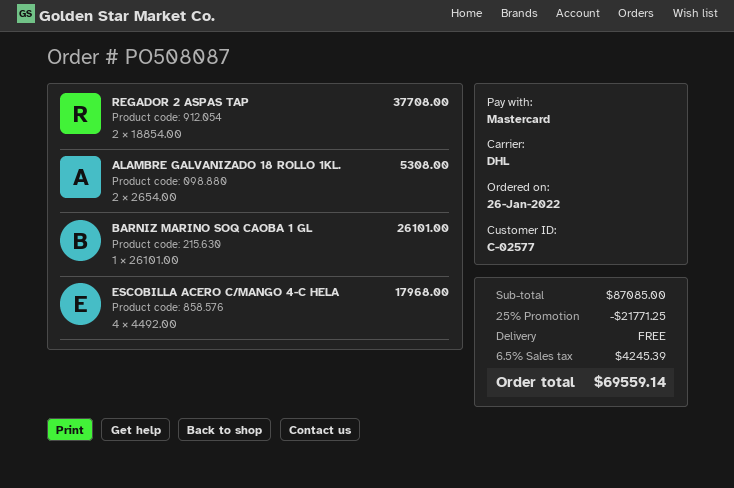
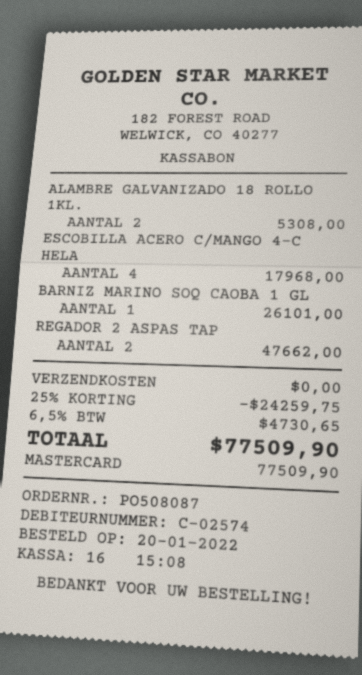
order date: 2022-01-26 -> 2022-01-20
customer number: C-02577 -> C-02574
REGADOR 2 ASPAS TAP: 2 for 37708.00 -> 2 for 47662.00
discount: 25% = 21771.25 -> 25% = 24259.75
tax: 6.5% = 4245.39 -> 6.5% = 4730.65
total: 69559.14 -> 77509.90

